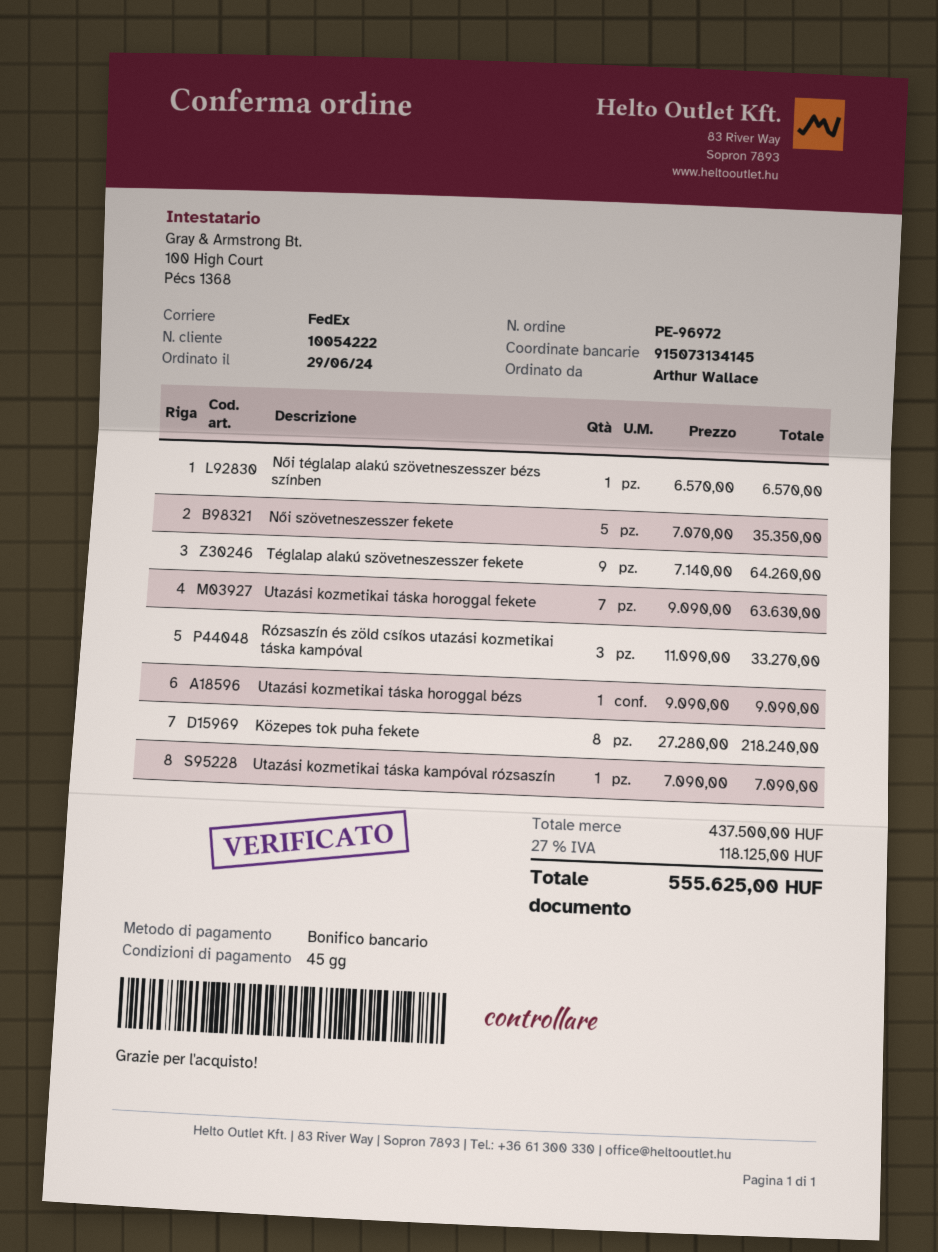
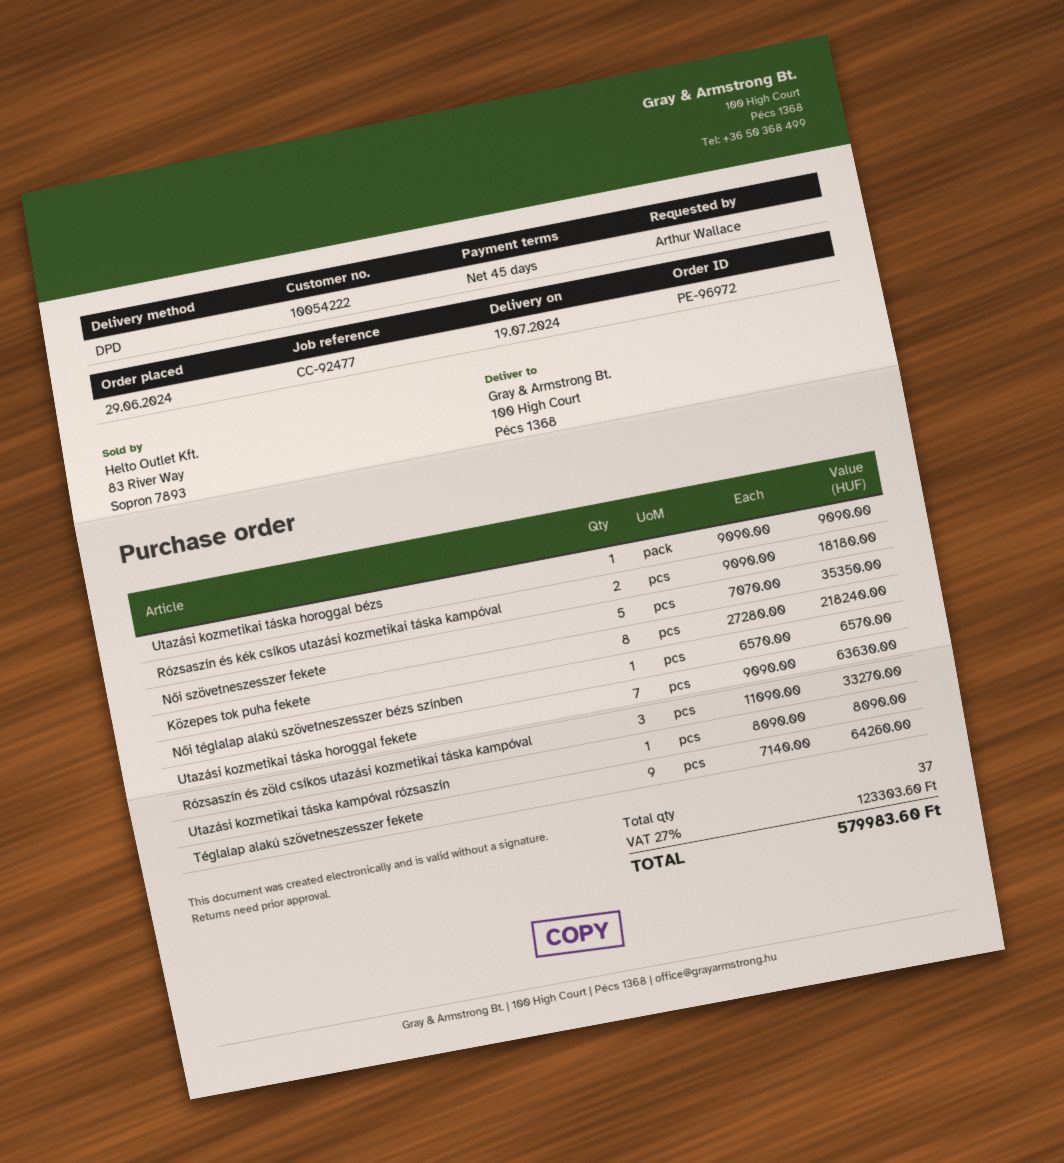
shipping method: FedEx -> DPD
Utazási kozmetikai táska kampóval rózsaszín: 1 x 7090.00 = 7090.00 -> 1 x 8090.00 = 8090.00
Rózsaszín és kék csíkos utazási kozmetikai táska kampóval: none -> 2 x 9090.00 = 18180.00
tax: 27% = 118125.00 -> 27% = 123303.60
total: 555625.00 -> 579983.60

